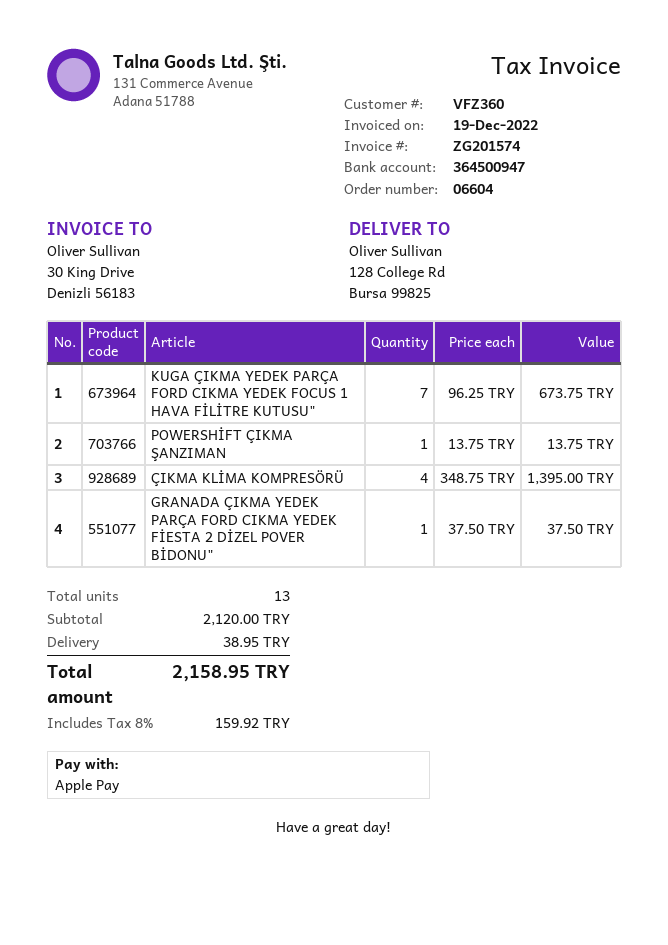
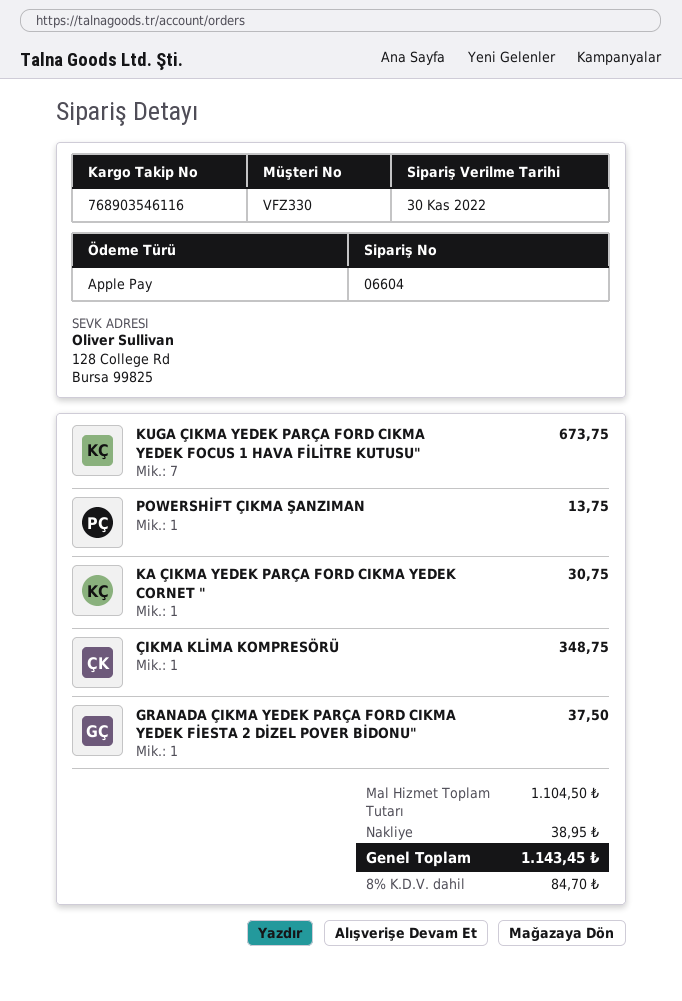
customer number: VFZ360 -> VFZ330
ÇIKMA KLİMA KOMPRESÖRÜ: 4 for 1395.00 -> 1 for 348.75
KA ÇIKMA YEDEK PARÇA FORD CIKMA YEDEK CORNET ": none -> 1 for 30.75
subtotal: 2120.00 -> 1104.50
tax: 8% = 159.92 -> 8% = 84.70
total: 2158.95 -> 1143.45

